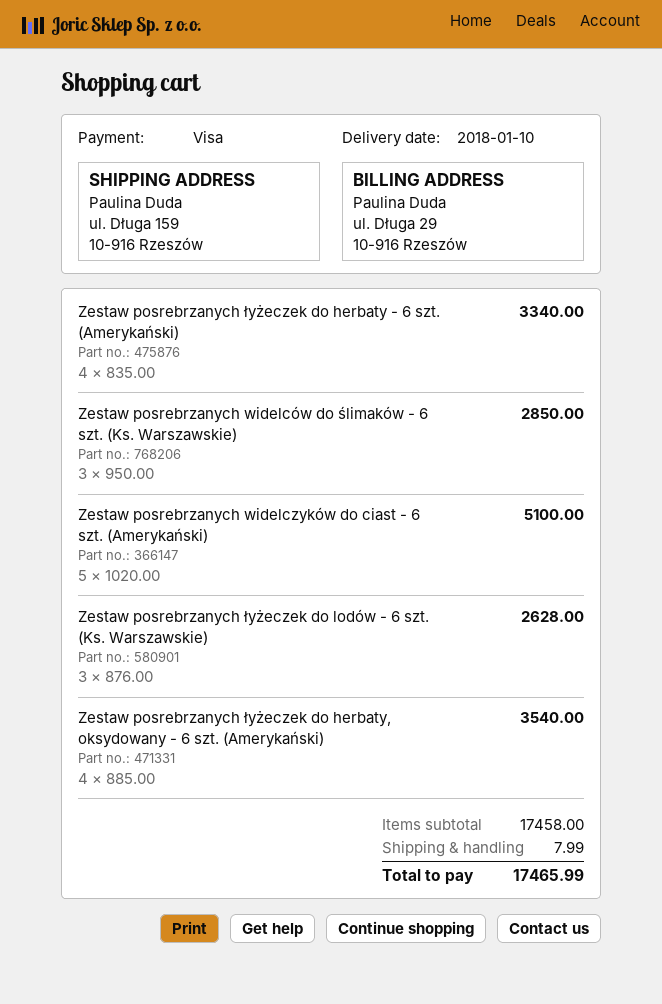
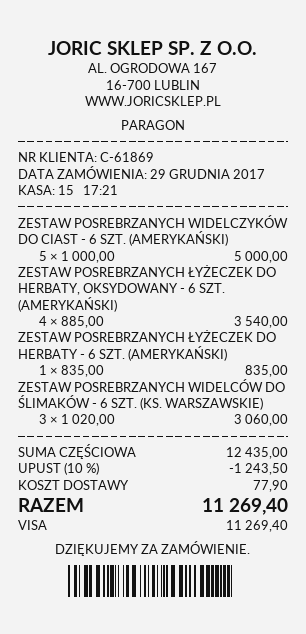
Zestaw posrebrzanych łyżeczek do herbaty - 6 szt. (Amerykański): 4 x 835.00 = 3340.00 -> 1 x 835.00 = 835.00
Zestaw posrebrzanych widelców do ślimaków - 6 szt. (Ks. Warszawskie): 3 x 950.00 = 2850.00 -> 3 x 1020.00 = 3060.00
Zestaw posrebrzanych widelczyków do ciast - 6 szt. (Amerykański): 5 x 1020.00 = 5100.00 -> 5 x 1000.00 = 5000.00
Zestaw posrebrzanych łyżeczek do lodów - 6 szt. (Ks. Warszawskie): 3 x 876.00 = 2628.00 -> none
subtotal: 17458.00 -> 12435.00
discount: none -> 10% = 1243.50
shipping: 7.99 -> 77.90
total: 17465.99 -> 11269.40

